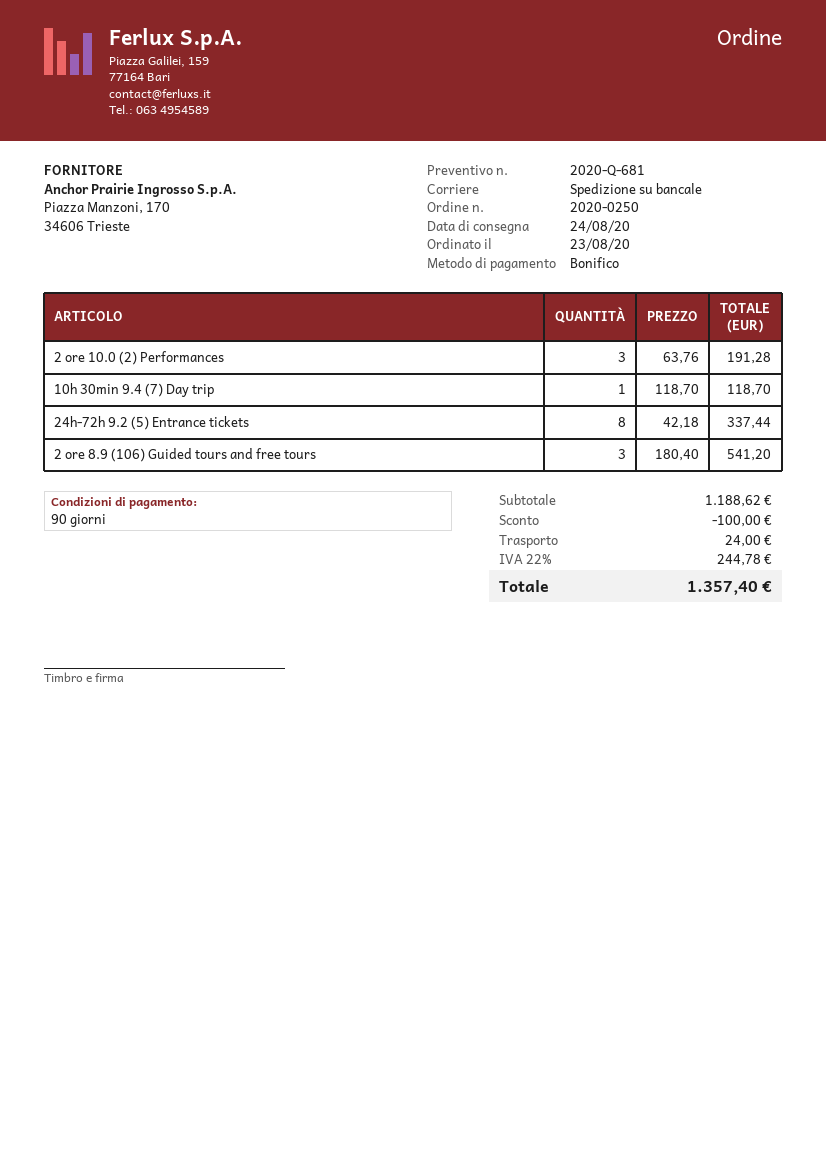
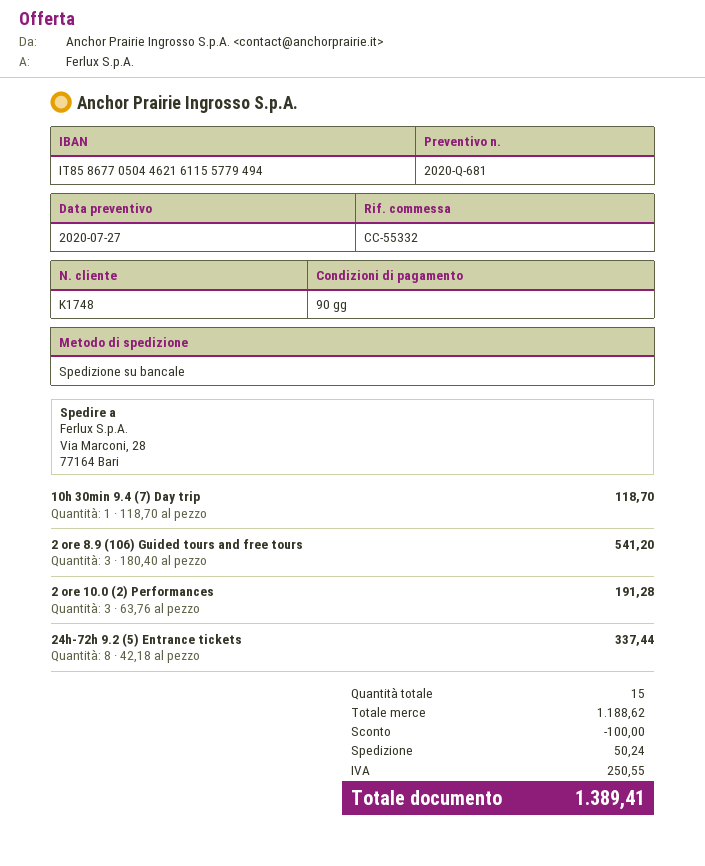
shipping: 24.00 -> 50.24
tax: 244.78 -> 250.55
total: 1357.40 -> 1389.41

